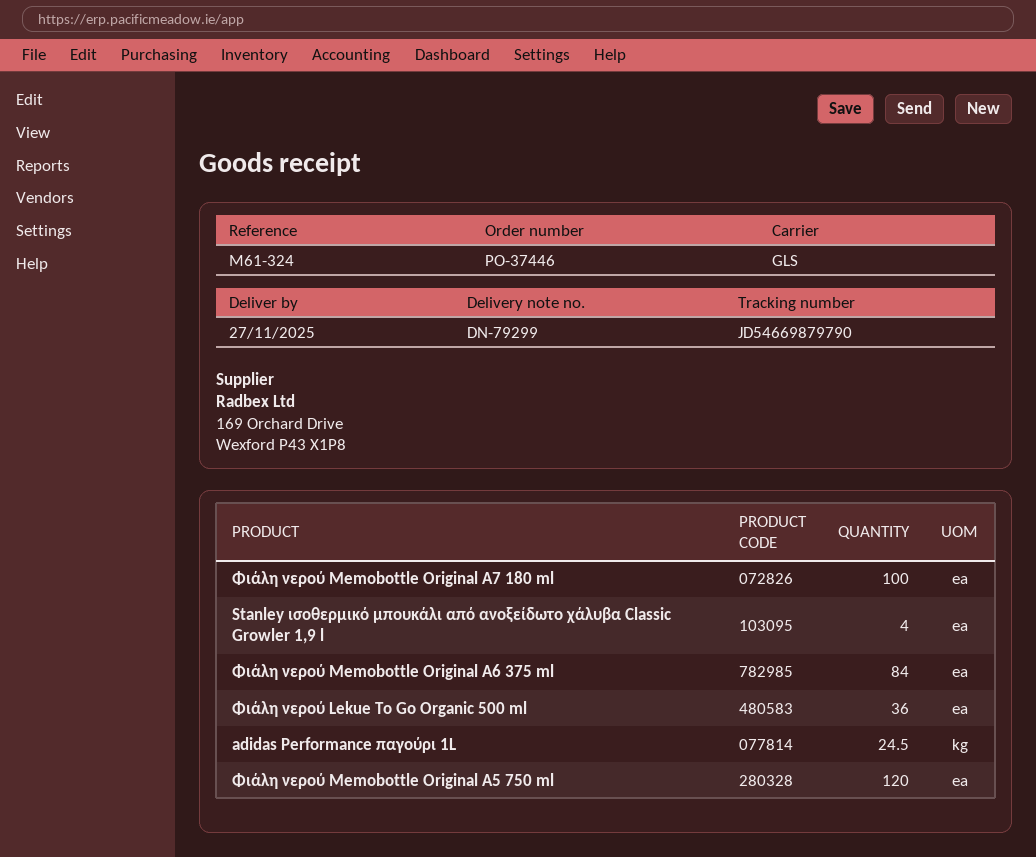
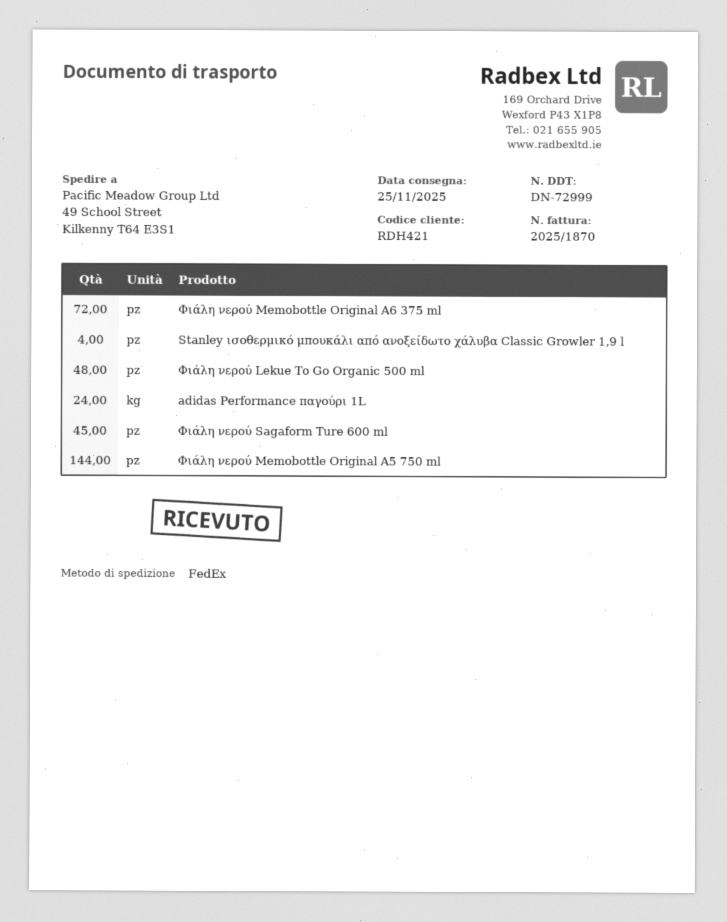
delivery note number: DN-79299 -> DN-72999
delivery date: 2025-11-27 -> 2025-11-25
shipping method: GLS -> FedEx
Φιάλη νερού Memobottle Original A7 180 ml: 100 -> none
Φιάλη νερού Memobottle Original A6 375 ml: 84 -> 72
Φιάλη νερού Lekue To Go Organic 500 ml: 36 -> 48
adidas Performance παγούρι 1L: 24.5 -> 24
Φιάλη νερού Memobottle Original A5 750 ml: 120 -> 144
Φιάλη νερού Sagaform Ture 600 ml: none -> 45

